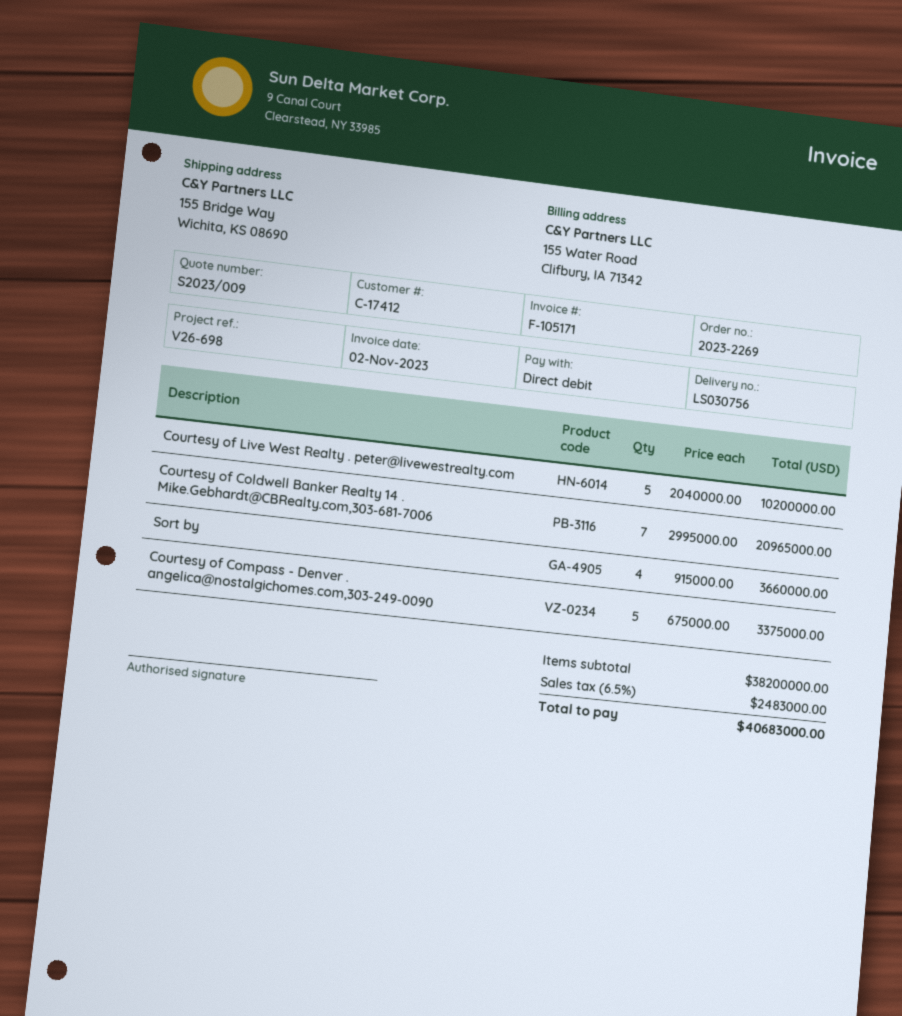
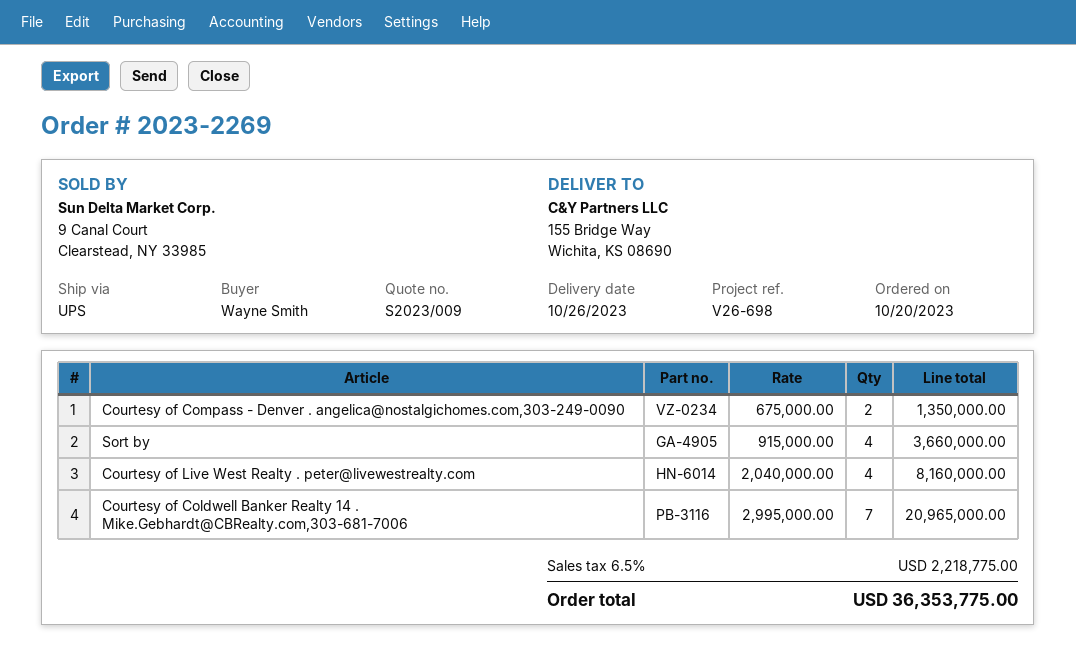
Courtesy of Live West Realty . peter@livewestrealty.com: 5 x 2040000.00 = 10200000.00 -> 4 x 2040000.00 = 8160000.00
Courtesy of Compass - Denver . angelica@nostalgichomes.com,303-249-0090: 5 x 675000.00 = 3375000.00 -> 2 x 675000.00 = 1350000.00
tax: 6.5% = 2483000.00 -> 6.5% = 2218775.00
total: 40683000.00 -> 36353775.00

